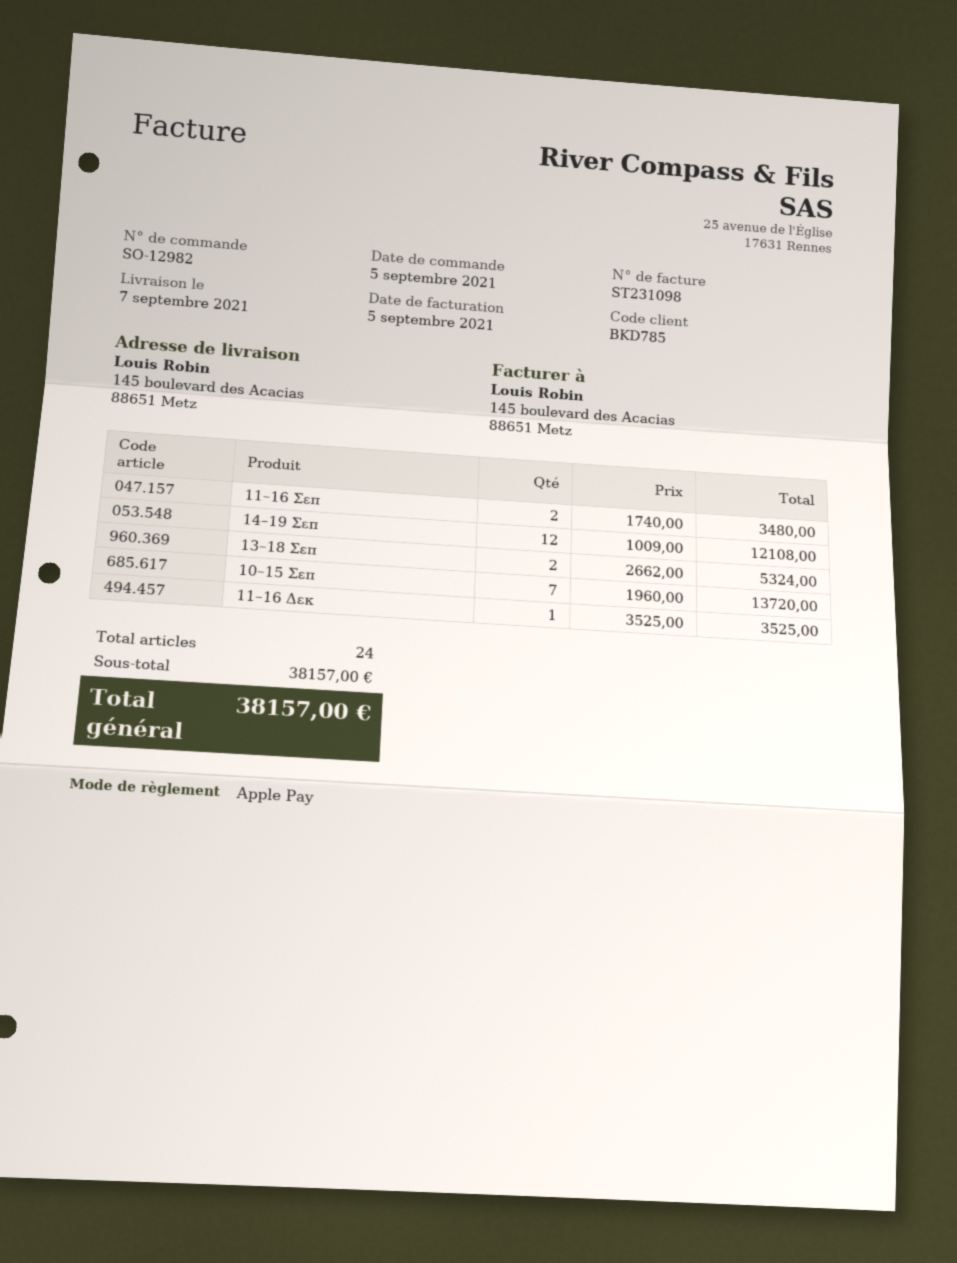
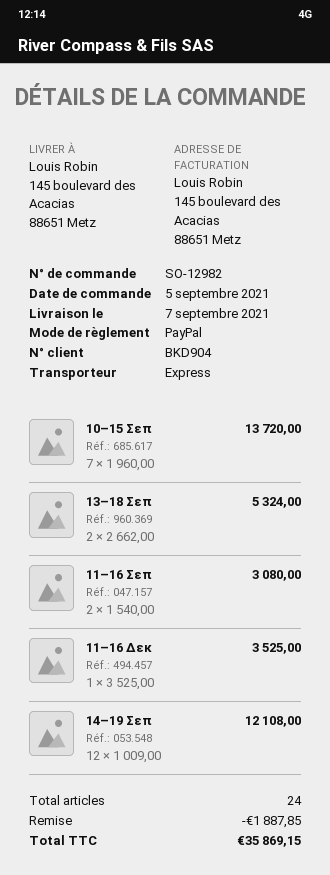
customer number: BKD785 -> BKD904
payment method: Apple Pay -> PayPal
11–16 Σεπ: 2 x 1740.00 = 3480.00 -> 2 x 1540.00 = 3080.00
discount: none -> 1887.85
total: 38157.00 -> 35869.15

